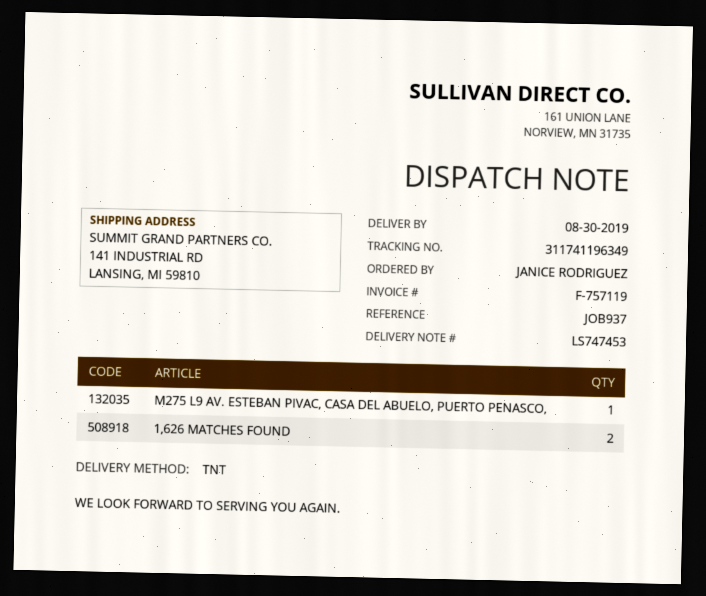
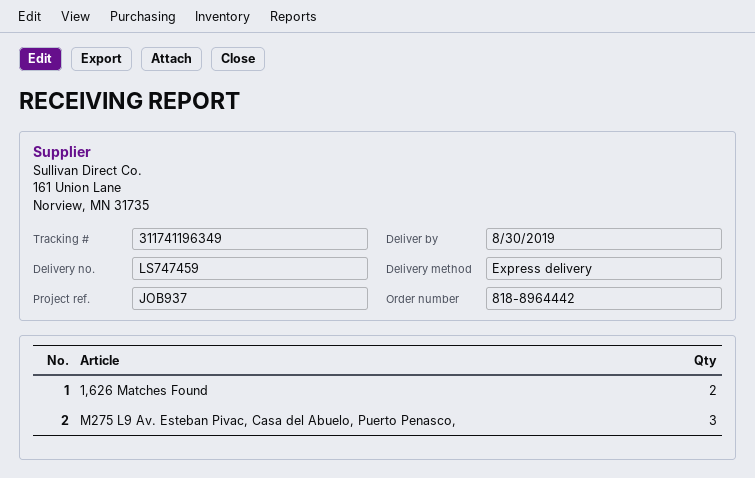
delivery note number: LS747453 -> LS747459
shipping method: TNT -> express
M275 L9 AV. ESTEBAN PIVAC, CASA DEL ABUELO, PUERTO PENASCO,: 1 -> 3

